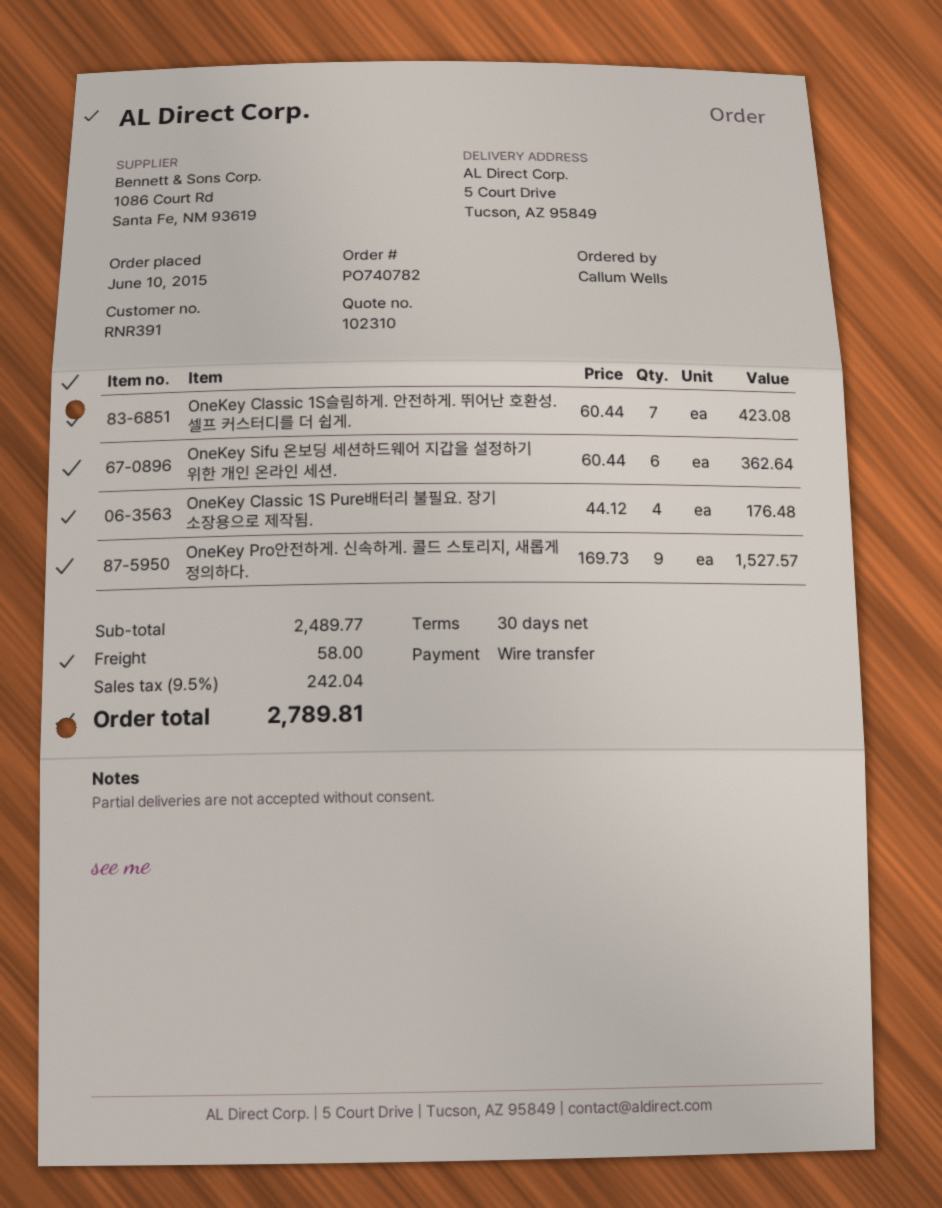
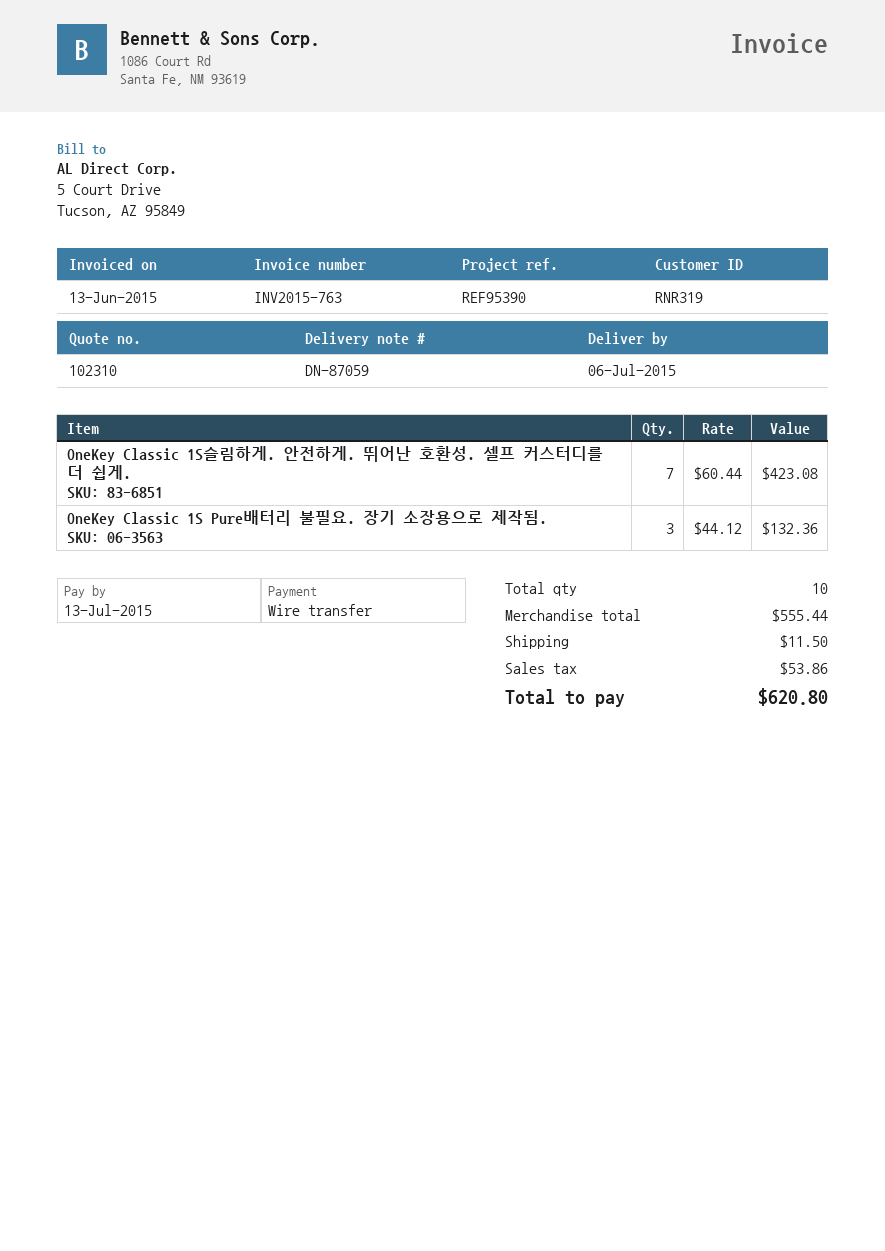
customer number: RNR391 -> RNR319
OneKey Sifu 온보딩 세션하드웨어 지갑을 설정하기 위한 개인 온라인 세션.: 6 x 60.44 = 362.64 -> none
OneKey Classic 1S Pure배터리 불필요. 장기 소장용으로 제작됨.: 4 x 44.12 = 176.48 -> 3 x 44.12 = 132.36
OneKey Pro안전하게. 신속하게. 콜드 스토리지, 새롭게 정의하다.: 9 x 169.73 = 1527.57 -> none
subtotal: 2489.77 -> 555.44
shipping: 58.00 -> 11.50
tax: 242.04 -> 53.86
total: 2789.81 -> 620.80

